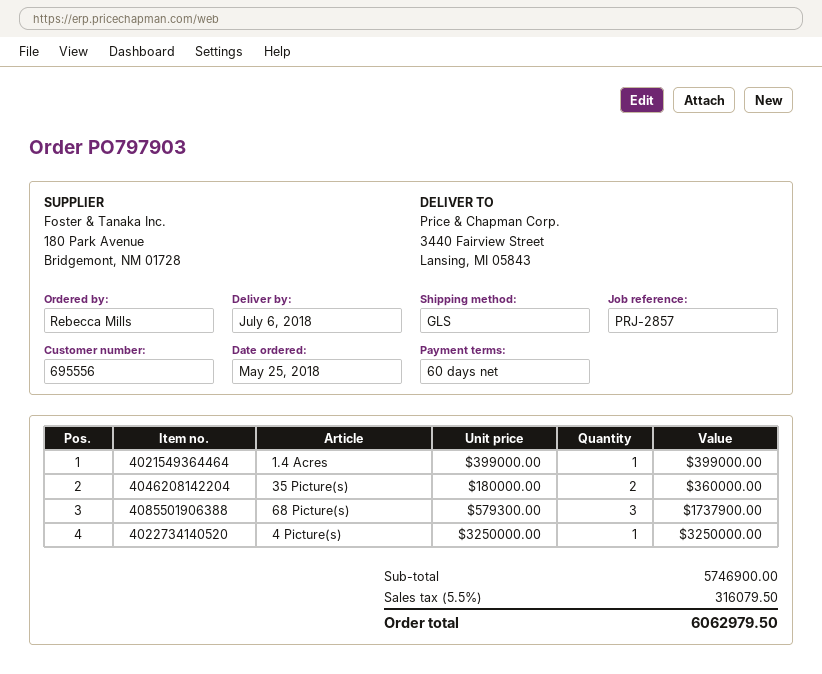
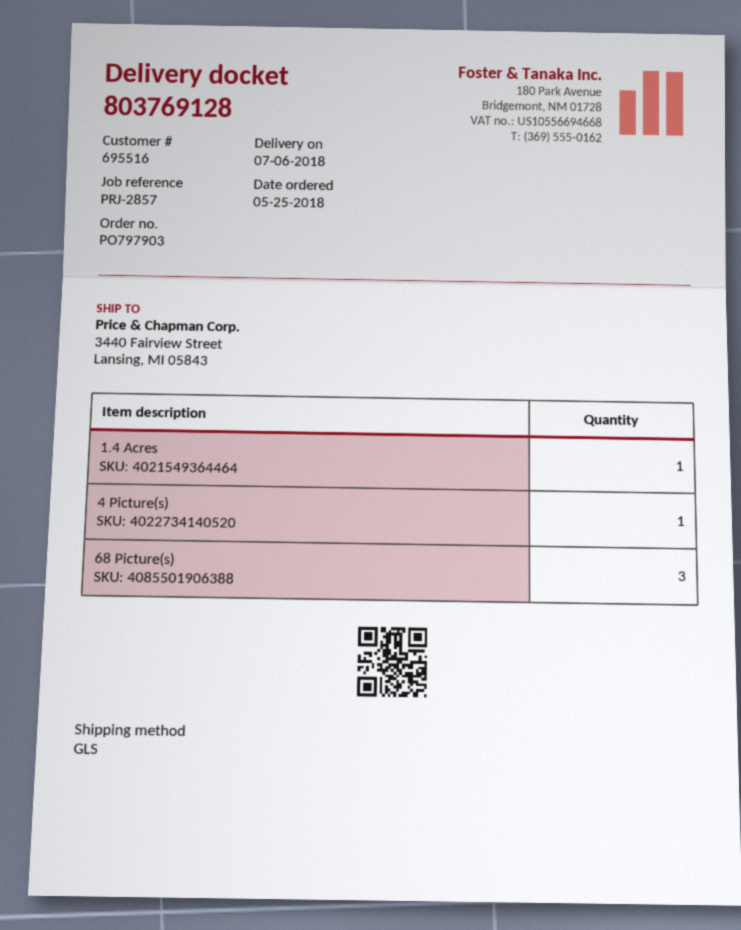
customer number: 695556 -> 695516
35 Picture(s): 2 -> none

